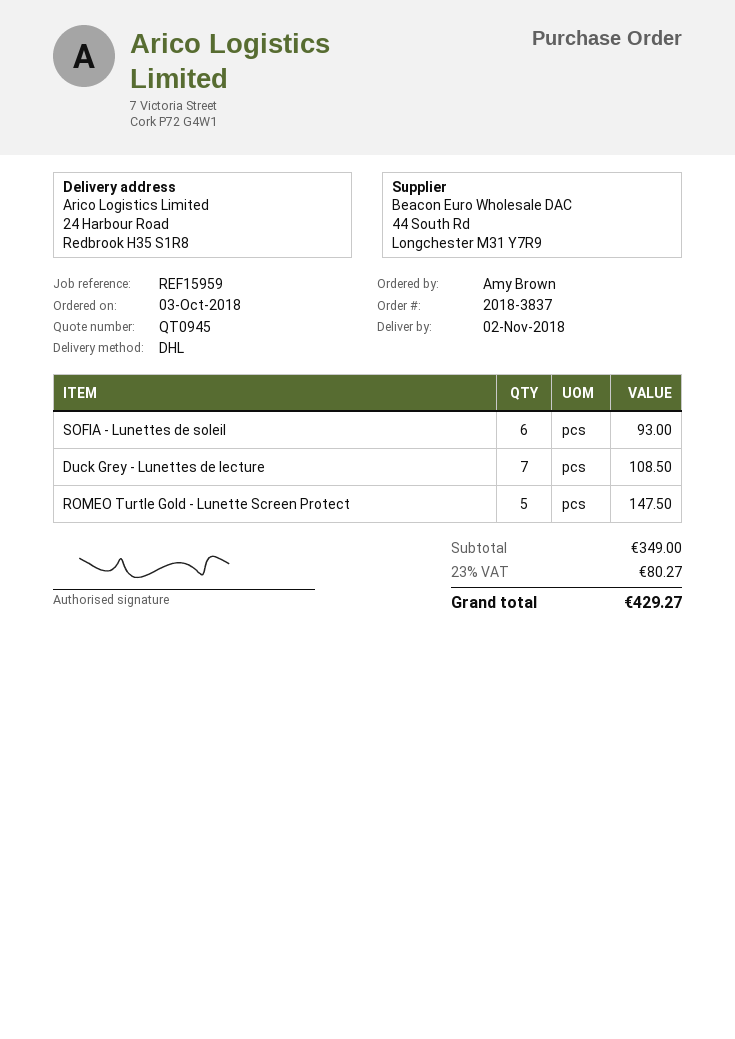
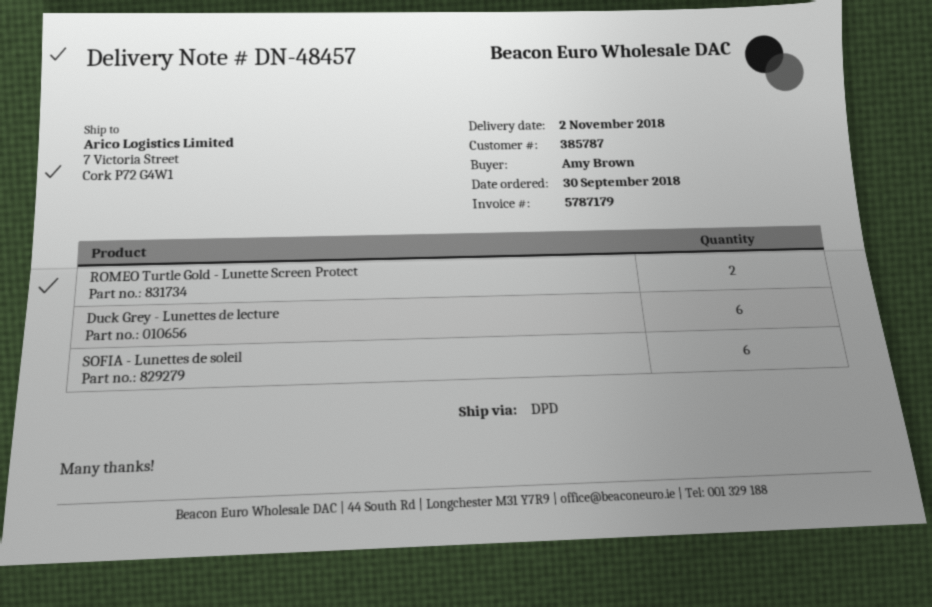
order date: 2018-10-03 -> 2018-09-30
shipping method: DHL -> DPD
ship to: 24 Harbour Road, Redbrook H35 S1R8 -> 7 Victoria Street, Cork P72 G4W1
Duck Grey - Lunettes de lecture: 7 -> 6
ROMEO Turtle Gold - Lunette Screen Protect: 5 -> 2

